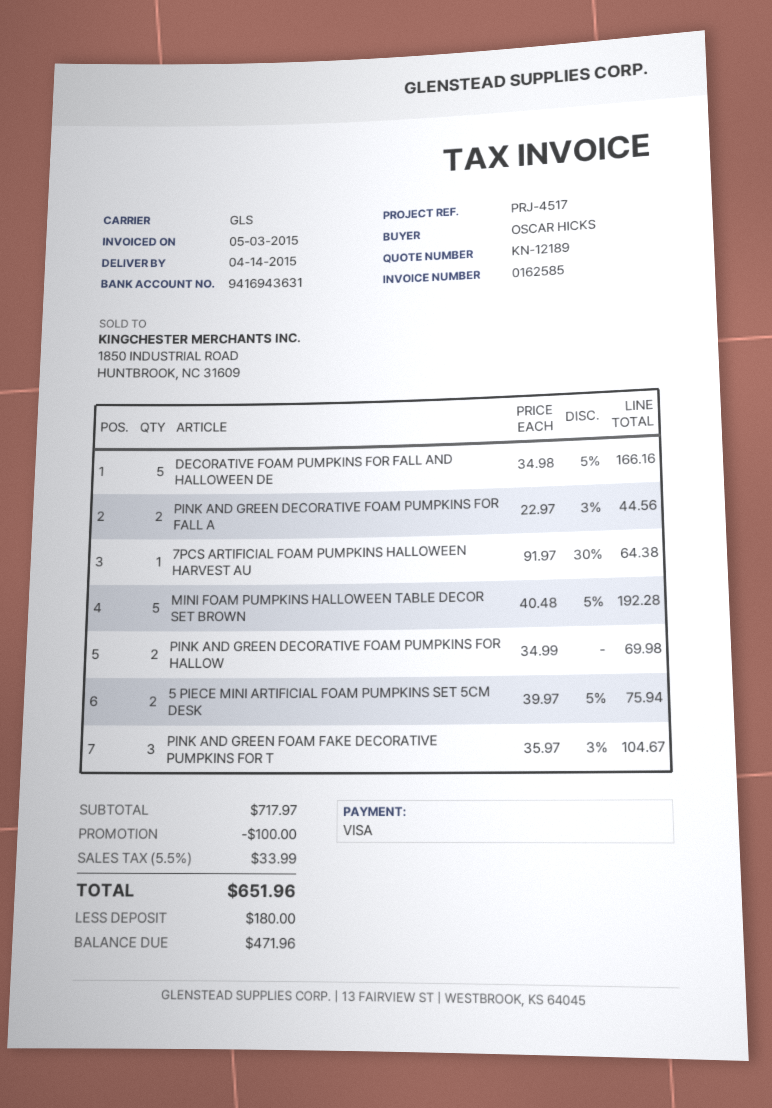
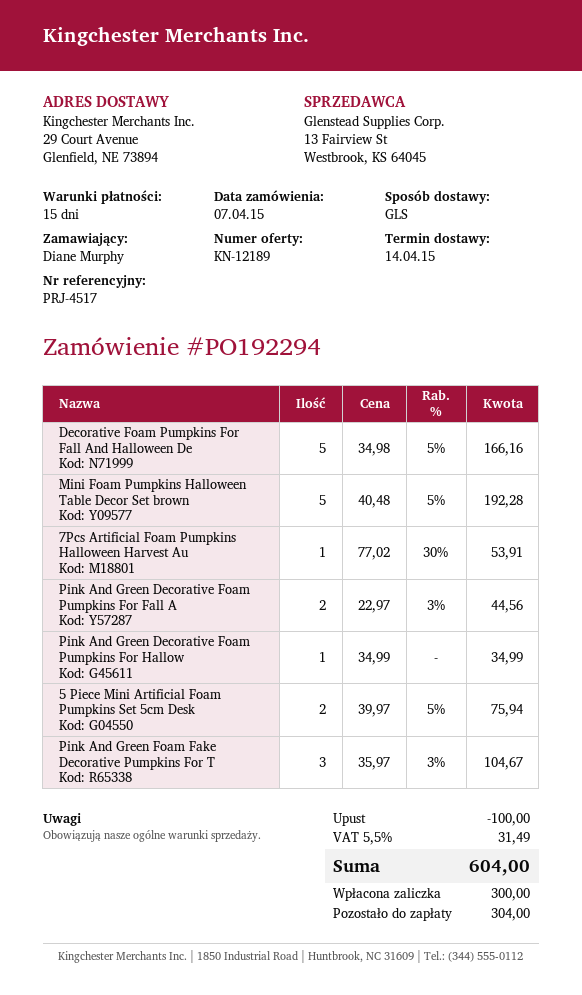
ordered by: OSCAR HICKS -> Diane Murphy
7PCS ARTIFICIAL FOAM PUMPKINS HALLOWEEN HARVEST AU: 1 x 91.97 - 30% = 64.38 -> 1 x 77.02 - 30% = 53.91
PINK AND GREEN DECORATIVE FOAM PUMPKINS FOR HALLOW: 2 x 34.99 = 69.98 -> 1 x 34.99 = 34.99
tax: 5.5% = 33.99 -> 5.5% = 31.49
total: 651.96 -> 604.00
deposit: 180.00 -> 300.00
balance: 471.96 -> 304.00

